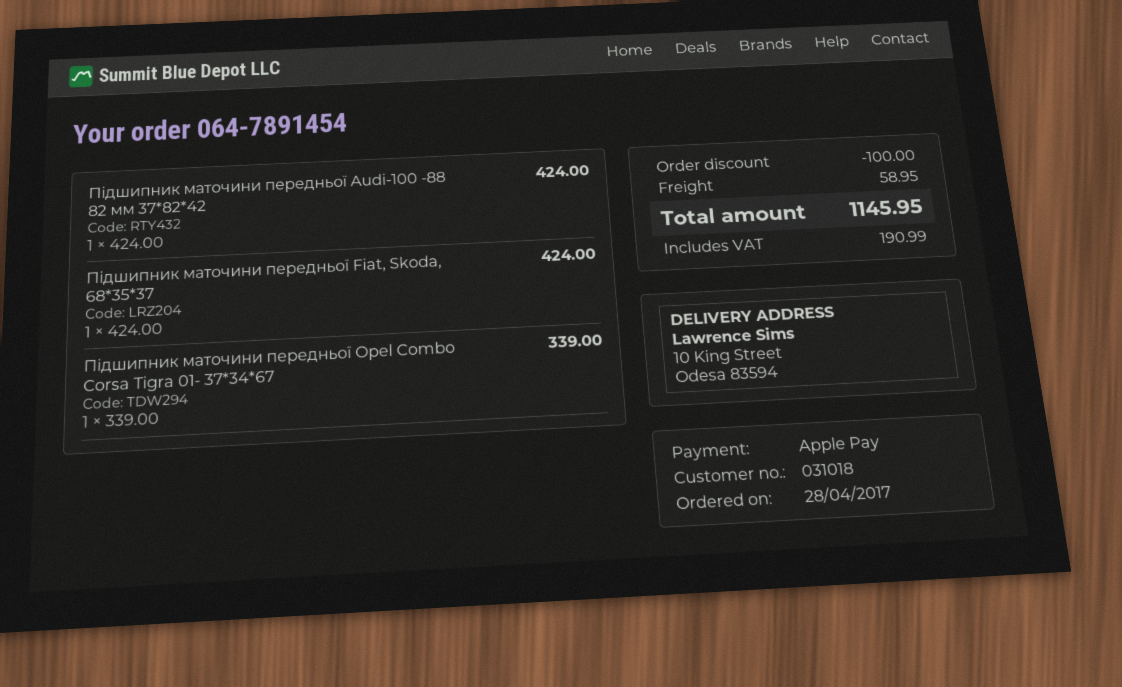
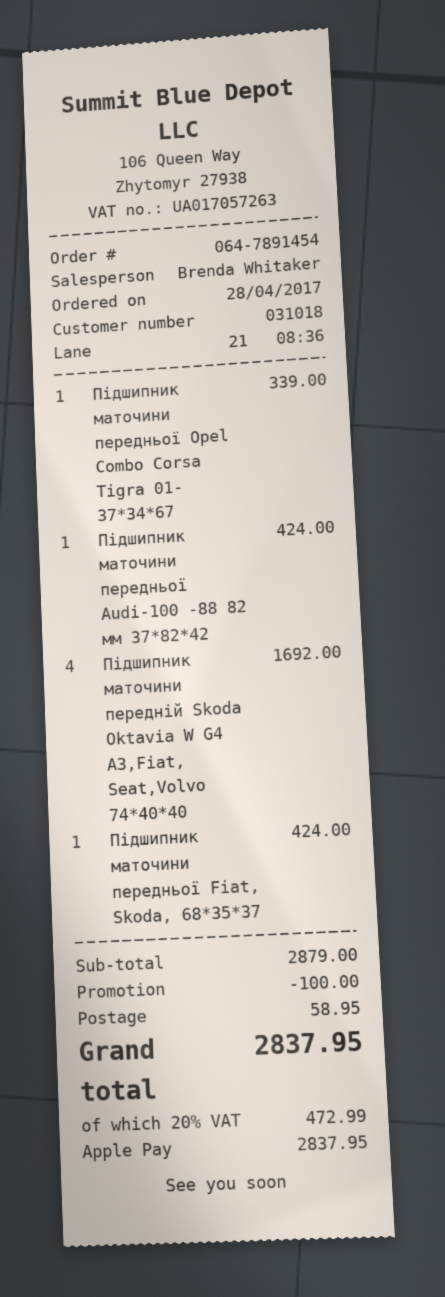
Підшипник маточини передній Skoda Oktavia W G4 A3,Fiat, Seat,Volvo 74*40*40: none -> 4 for 1692.00
tax: 190.99 -> 472.99
total: 1145.95 -> 2837.95

